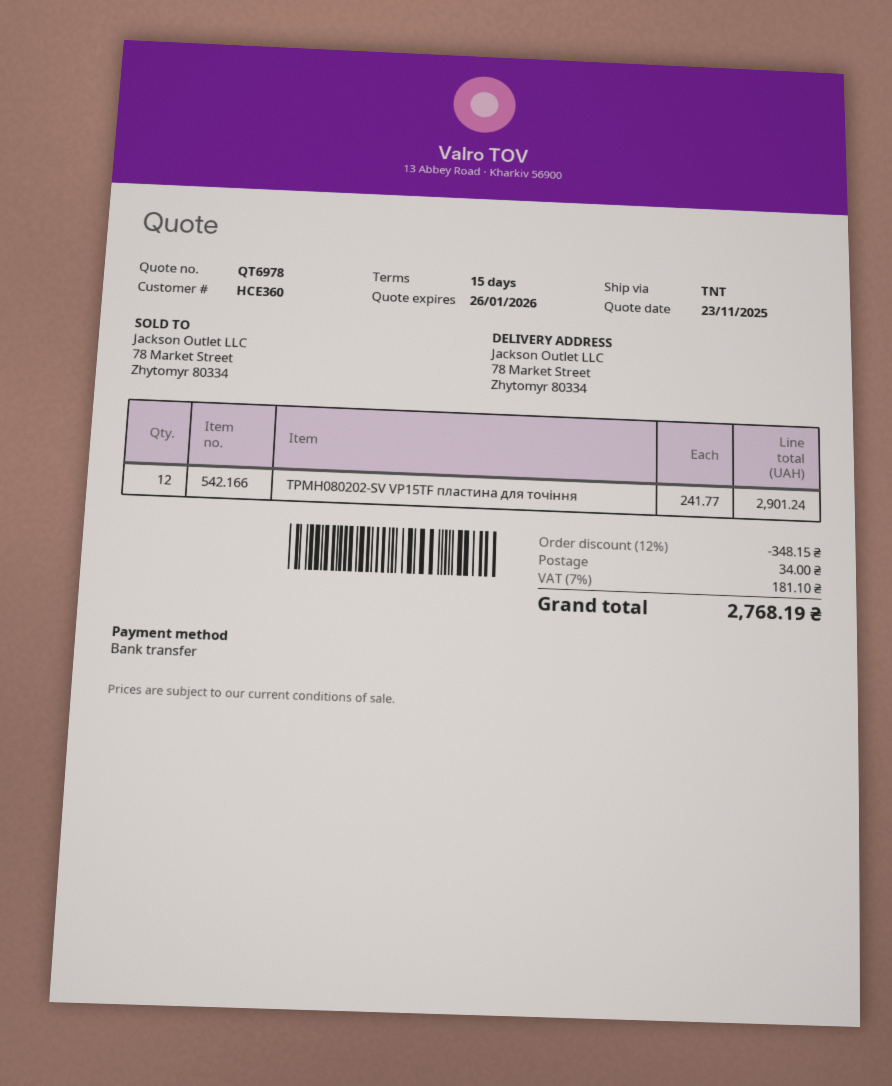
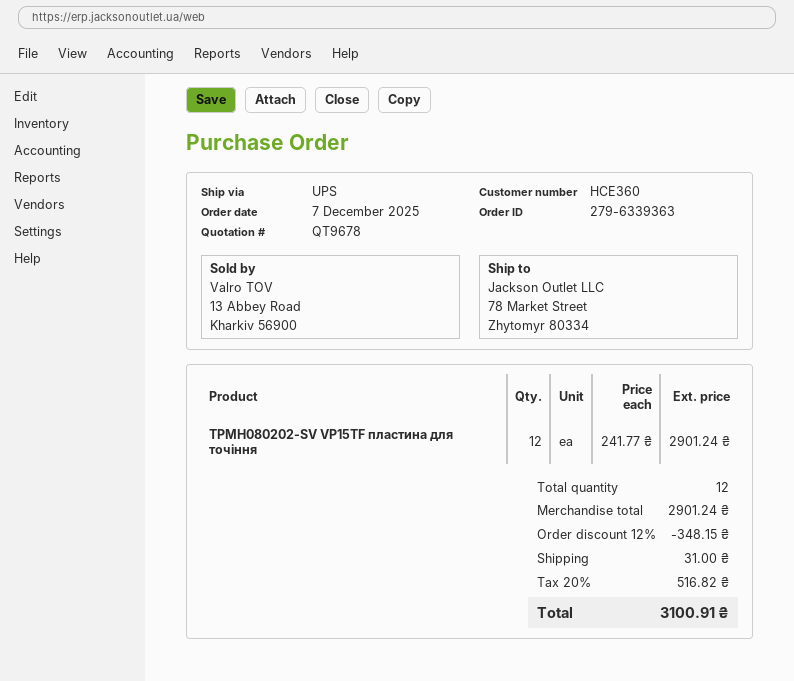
quote number: QT6978 -> QT9678
shipping method: TNT -> UPS
shipping: 34.00 -> 31.00
tax: 7% = 181.10 -> 20% = 516.82
total: 2768.19 -> 3100.91

